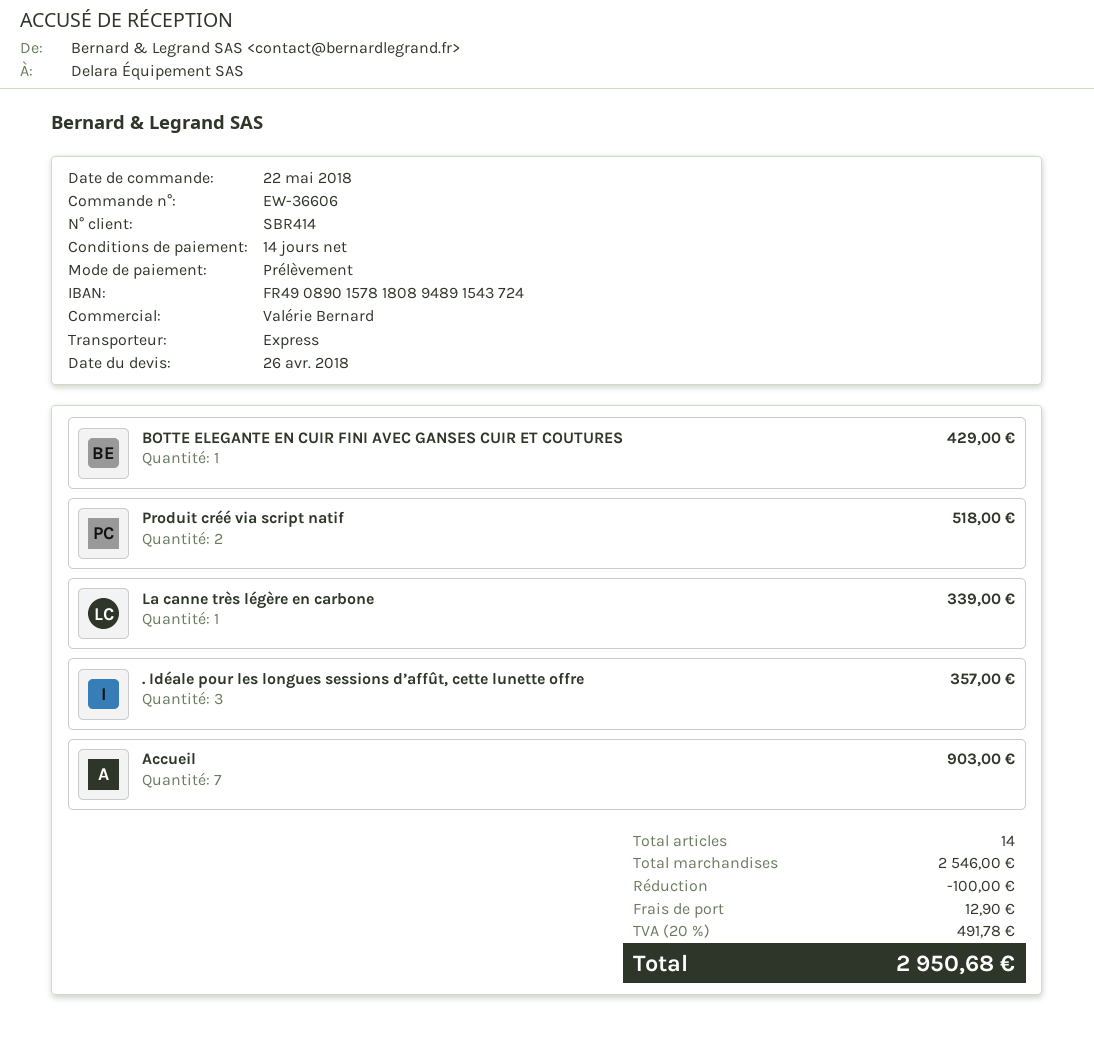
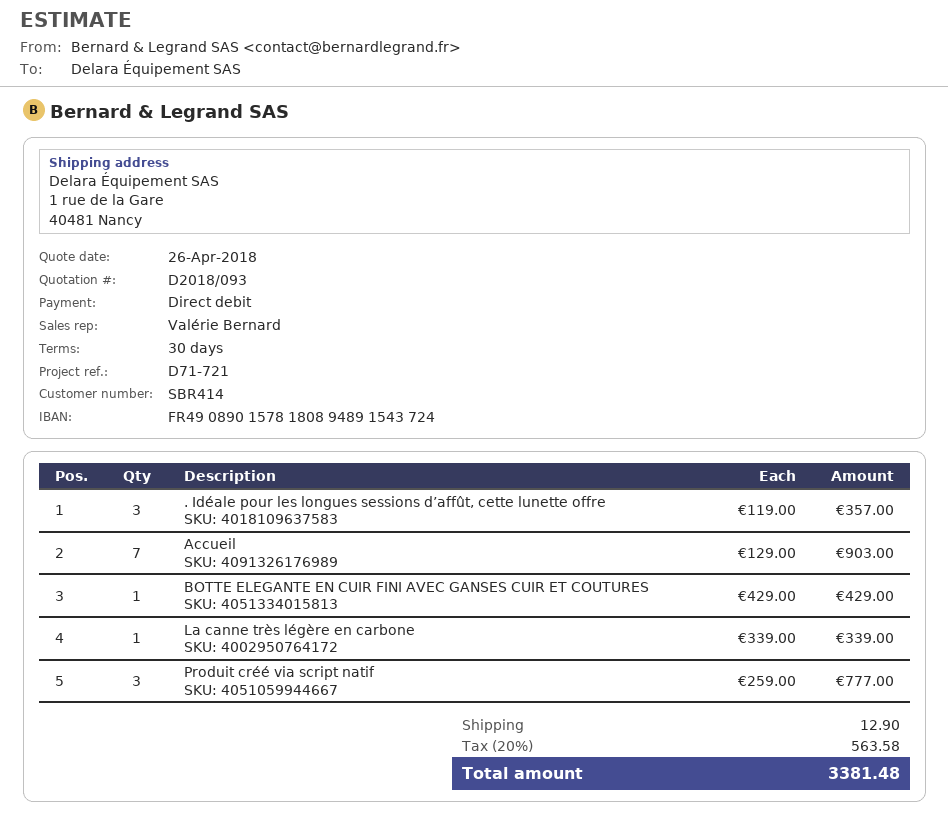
payment terms: 14 days -> 30 days
Produit créé via script natif: 2 for 518.00 -> 3 for 777.00
discount: 100.00 -> none
tax: 20% = 491.78 -> 20% = 563.58
total: 2950.68 -> 3381.48

